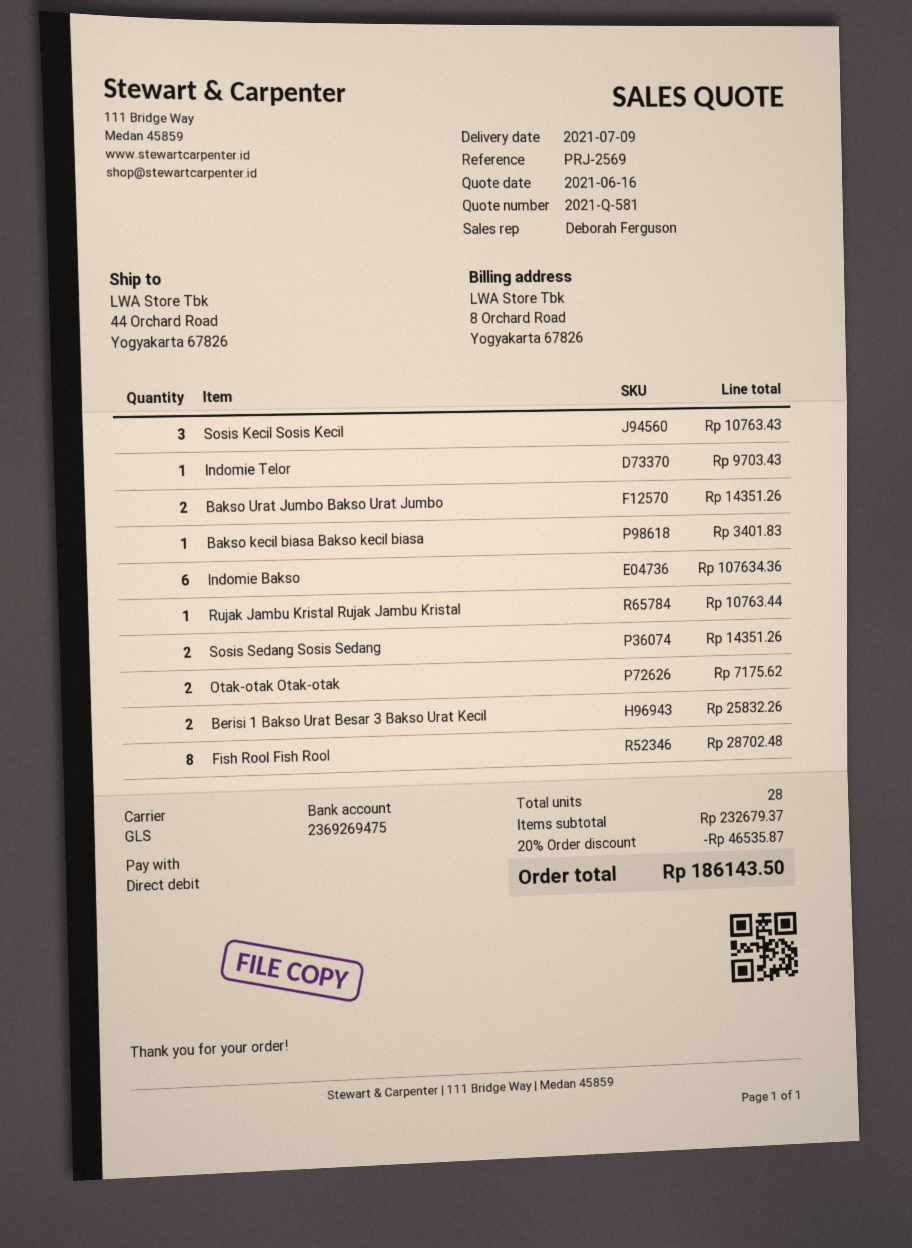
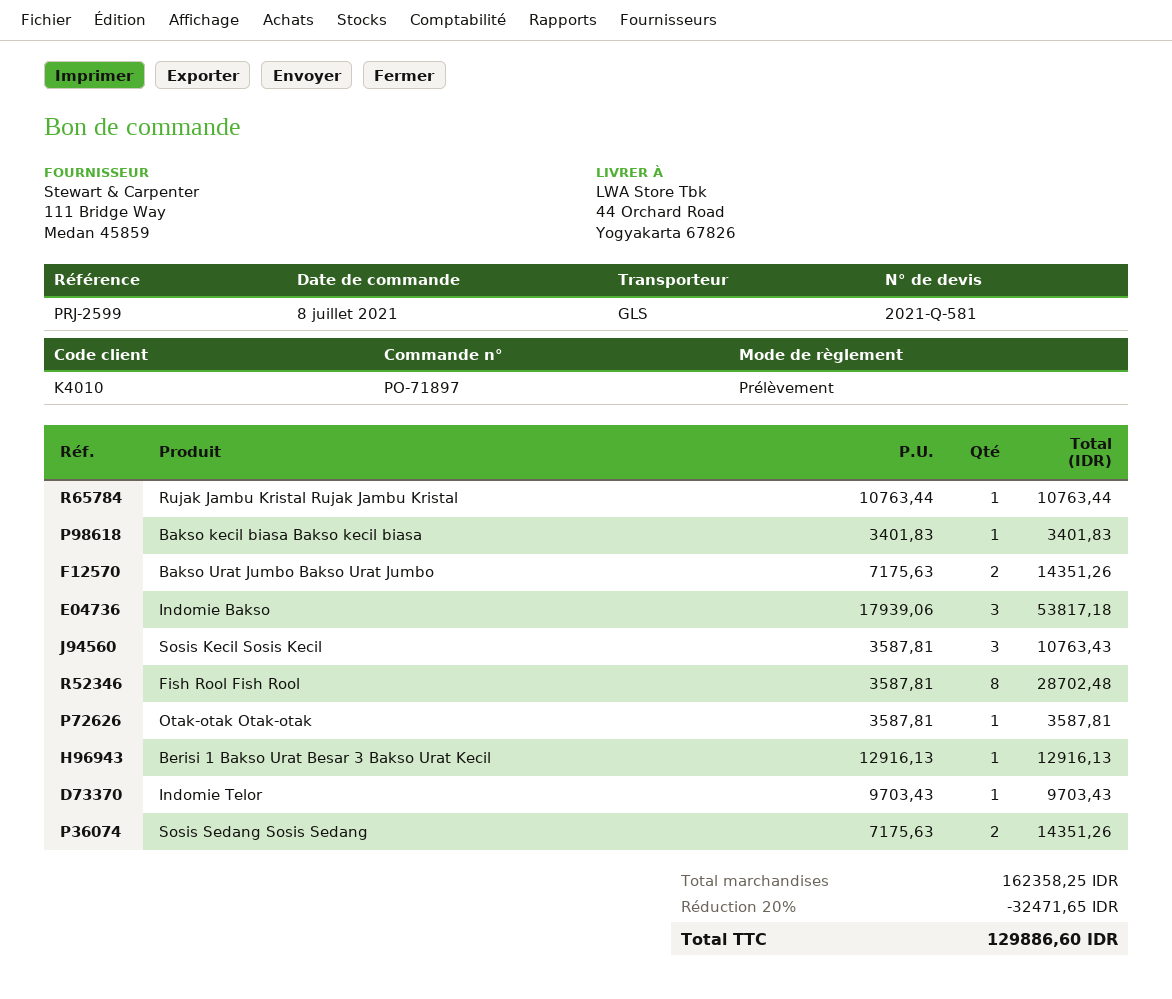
reference: PRJ-2569 -> PRJ-2599
Indomie Bakso: 6 for 107634.36 -> 3 for 53817.18
Otak-otak Otak-otak: 2 for 7175.62 -> 1 for 3587.81
Berisi 1 Bakso Urat Besar 3 Bakso Urat Kecil: 2 for 25832.26 -> 1 for 12916.13
subtotal: 232679.37 -> 162358.25
discount: 20% = 46535.87 -> 20% = 32471.65
total: 186143.50 -> 129886.60

